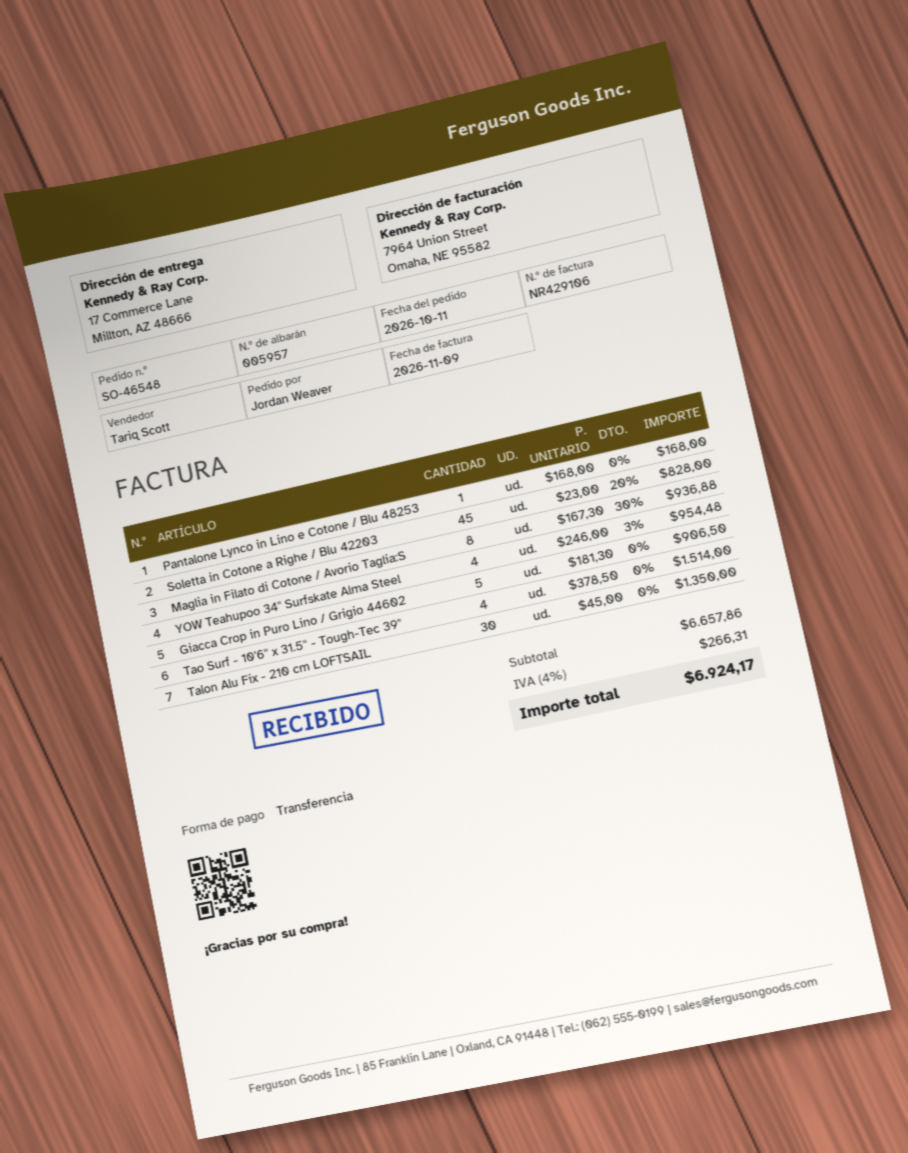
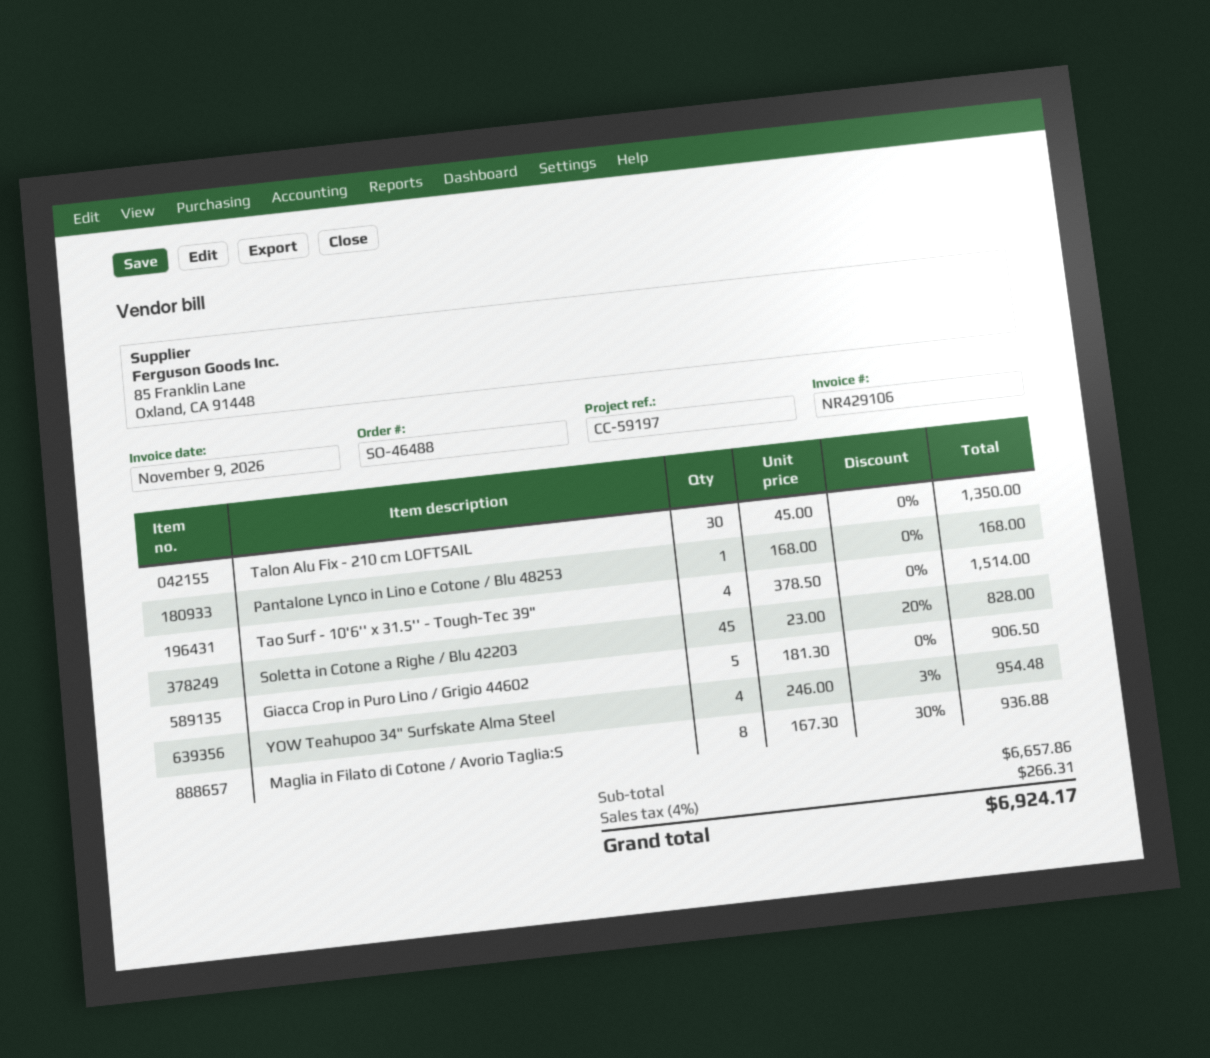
order number: SO-46548 -> SO-46488

